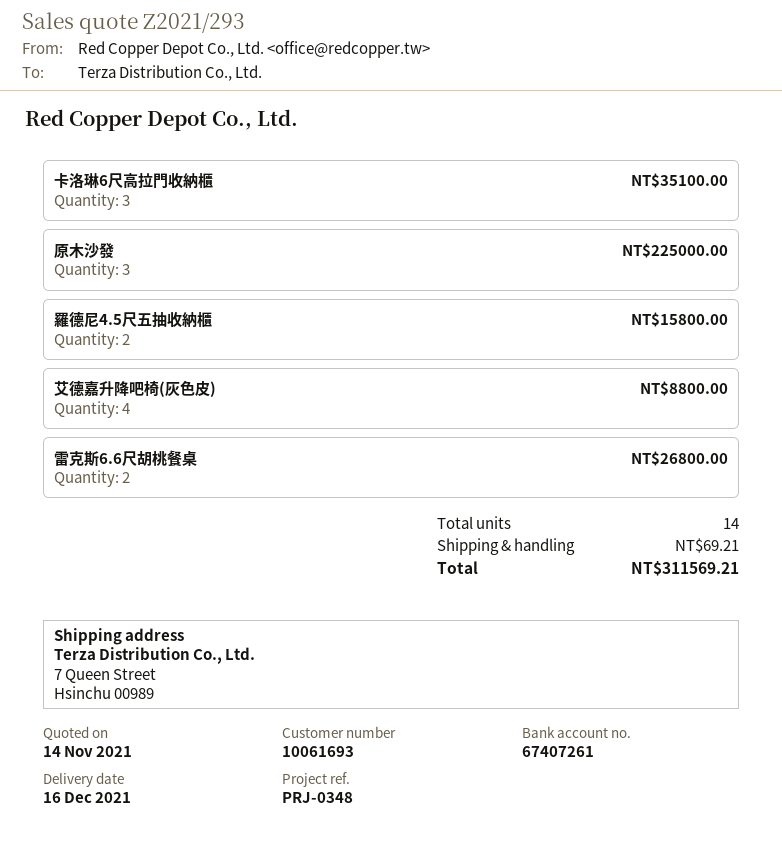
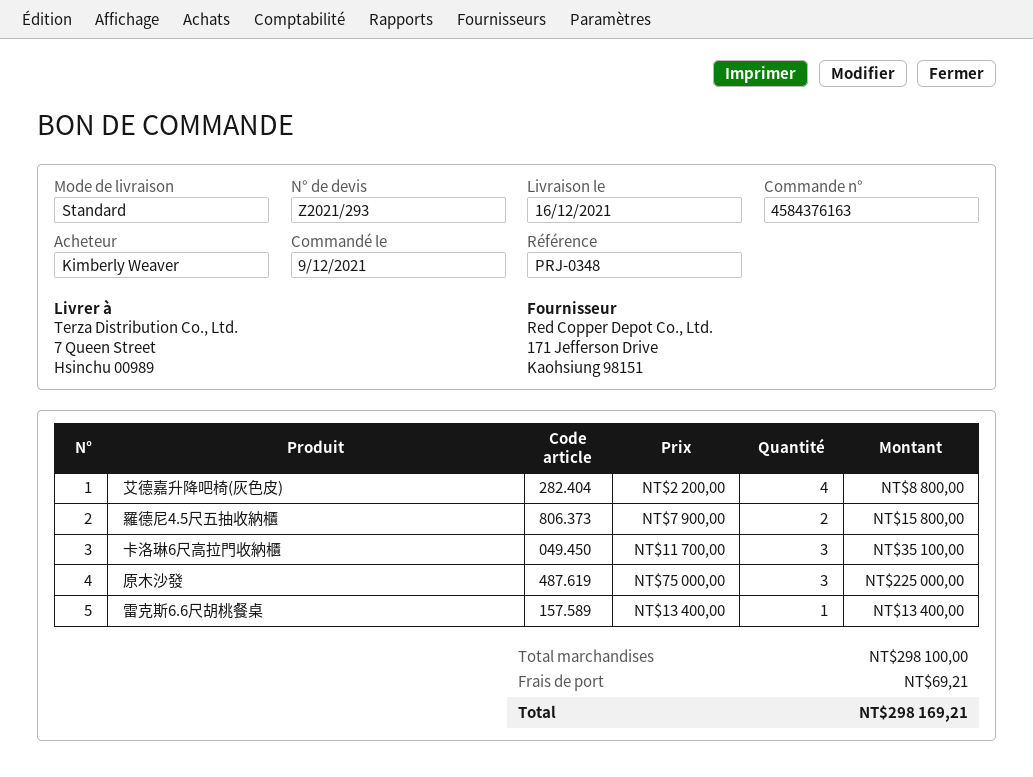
雷克斯6.6尺胡桃餐桌: 2 for 26800.00 -> 1 for 13400.00
total: 311569.21 -> 298169.21

